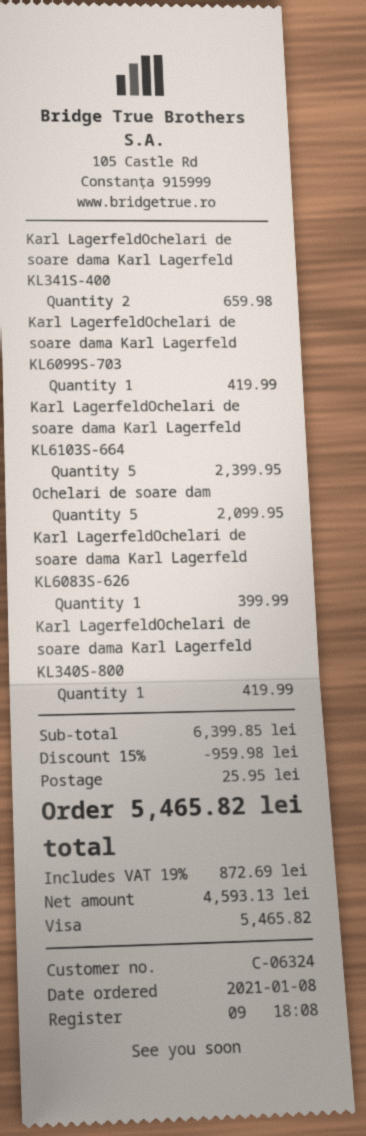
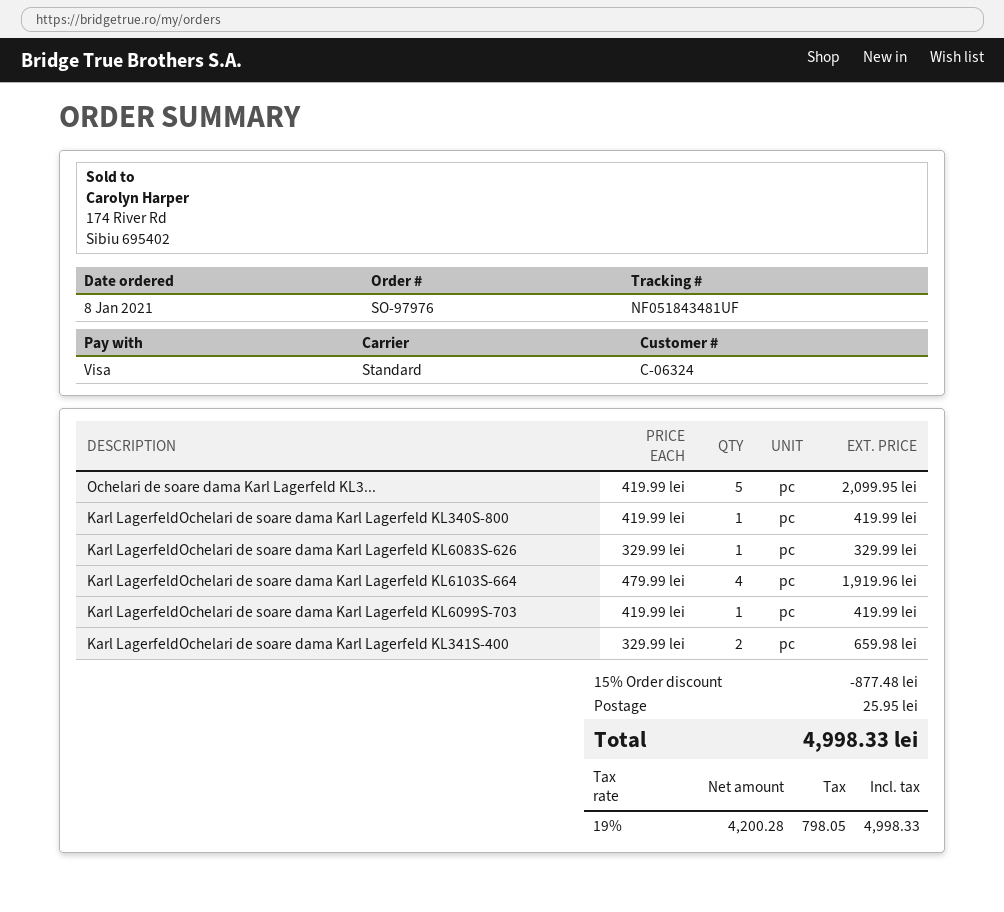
Karl LagerfeldOchelari de soare dama Karl Lagerfeld KL6103S-664: 5 for 2399.95 -> 4 for 1919.96
Karl LagerfeldOchelari de soare dama Karl Lagerfeld KL6083S-626: 1 for 399.99 -> 1 for 329.99
discount: 15% = 959.98 -> 15% = 877.48
net: 4593.13 -> 4200.28
tax: 19% = 872.69 -> 19% = 798.05
total: 5465.82 -> 4998.33

